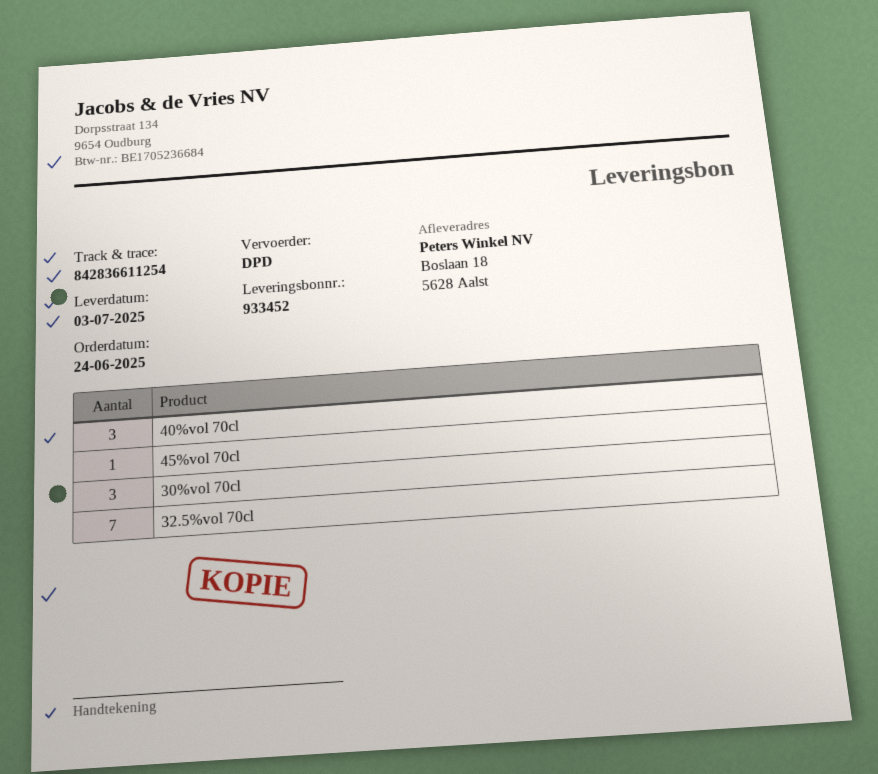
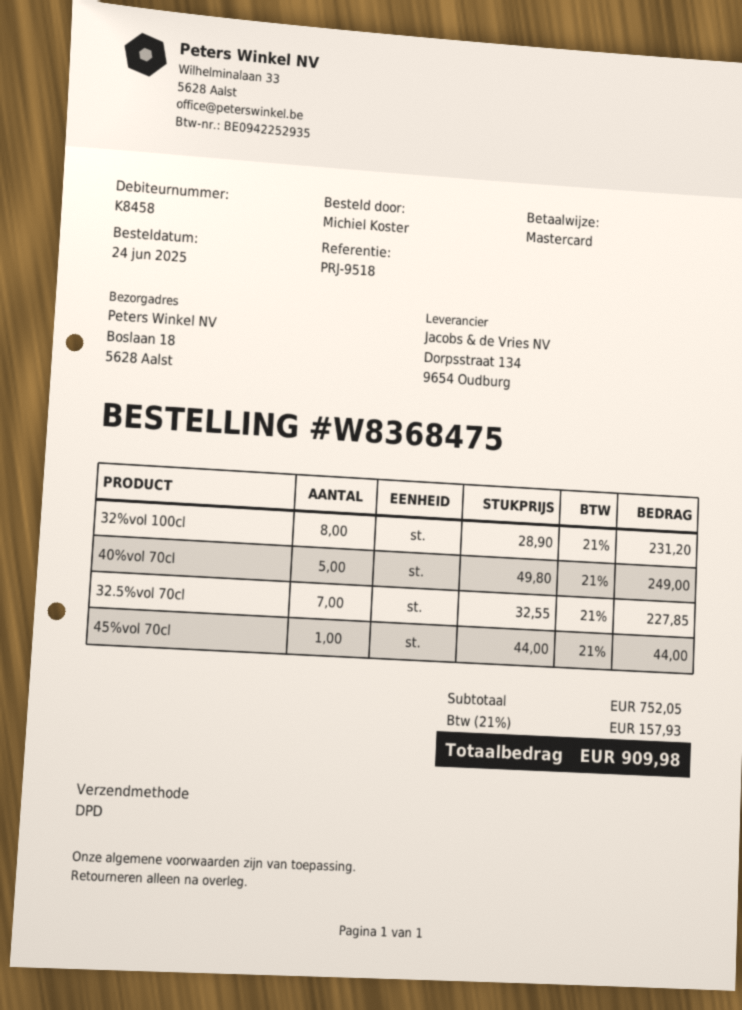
40%vol 70cl: 3 -> 5
30%vol 70cl: 3 -> none
32%vol 100cl: none -> 8

